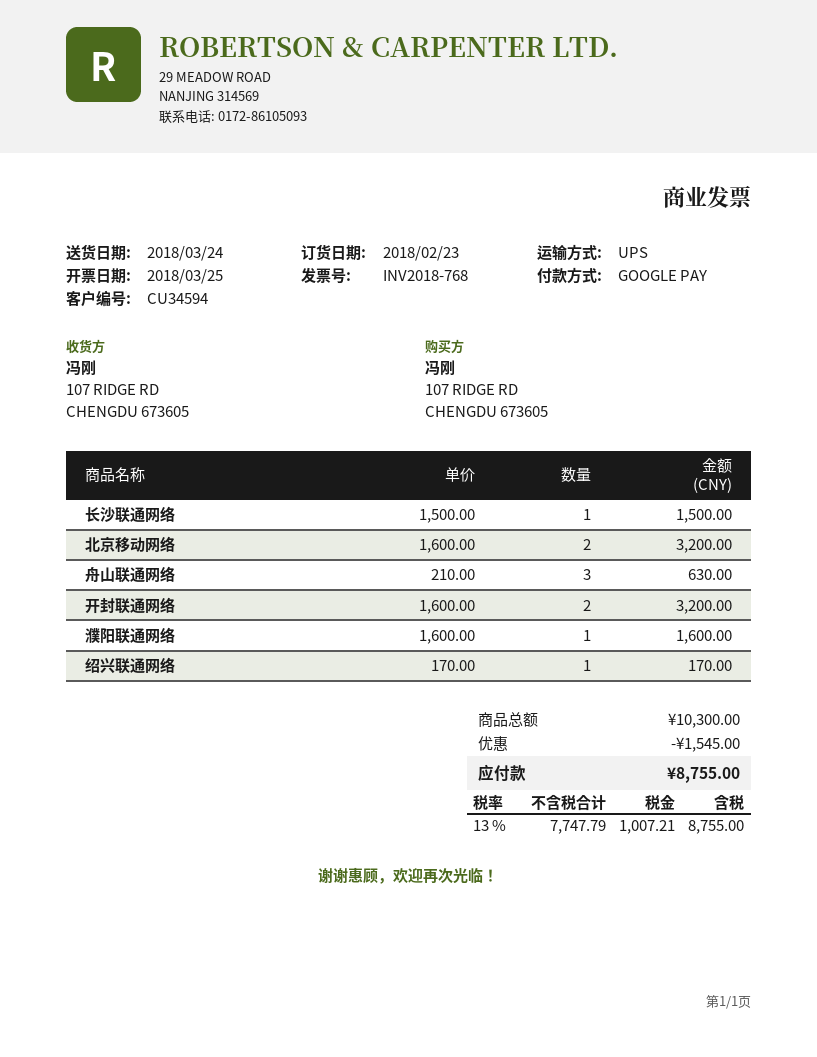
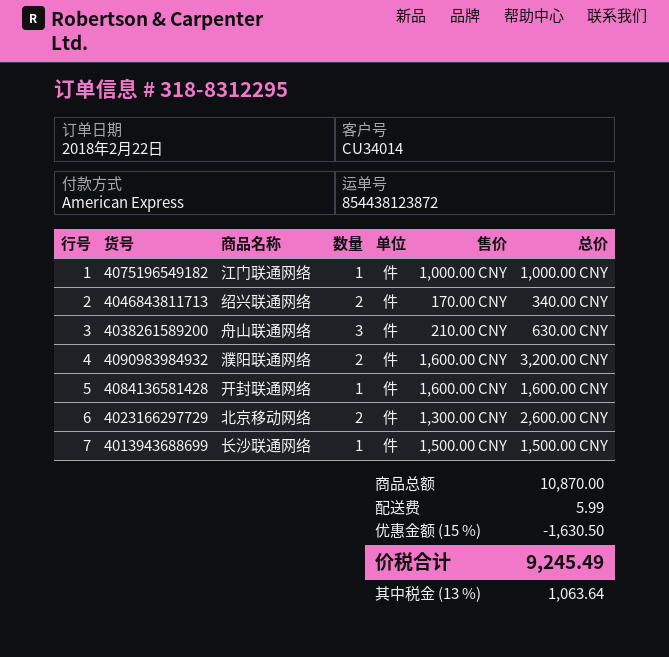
order date: 2018-02-23 -> 2018-02-22
customer number: CU34594 -> CU34014
payment method: Google Pay -> American Express
北京移动网络: 2 x 1600.00 = 3200.00 -> 2 x 1300.00 = 2600.00
开封联通网络: 2 x 1600.00 = 3200.00 -> 1 x 1600.00 = 1600.00
濮阳联通网络: 1 x 1600.00 = 1600.00 -> 2 x 1600.00 = 3200.00
绍兴联通网络: 1 x 170.00 = 170.00 -> 2 x 170.00 = 340.00
江门联通网络: none -> 1 x 1000.00 = 1000.00
subtotal: 10300.00 -> 10870.00
discount: 1545.00 -> 1630.50
shipping: none -> 5.99
tax: 13% = 1007.21 -> 13% = 1063.64
total: 8755.00 -> 9245.49

